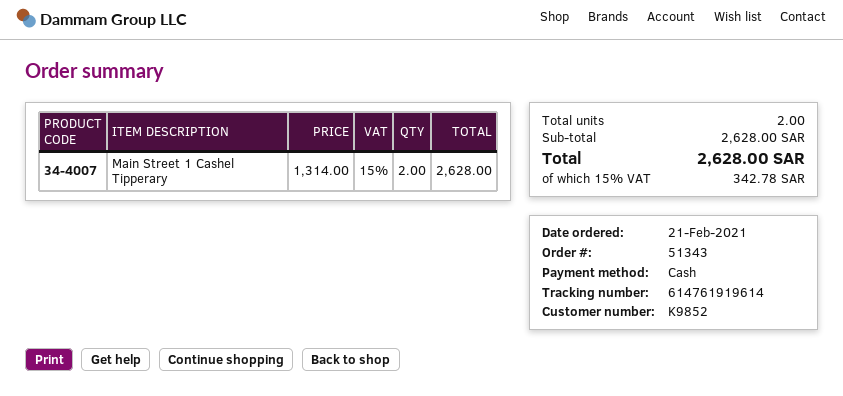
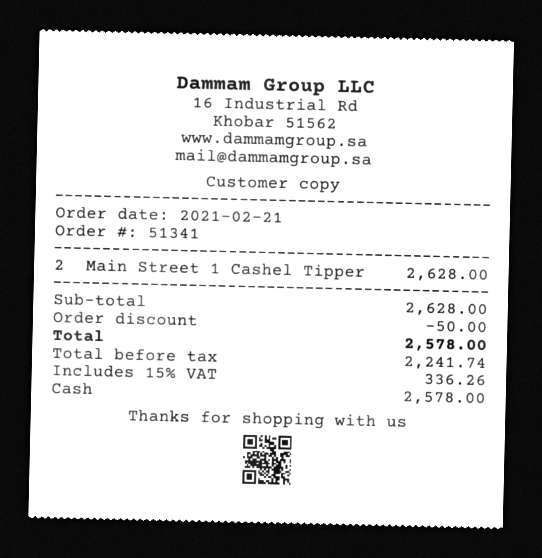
order number: 51343 -> 51341
discount: none -> 50.00
tax: 15% = 342.78 -> 15% = 336.26
total: 2628.00 -> 2578.00

